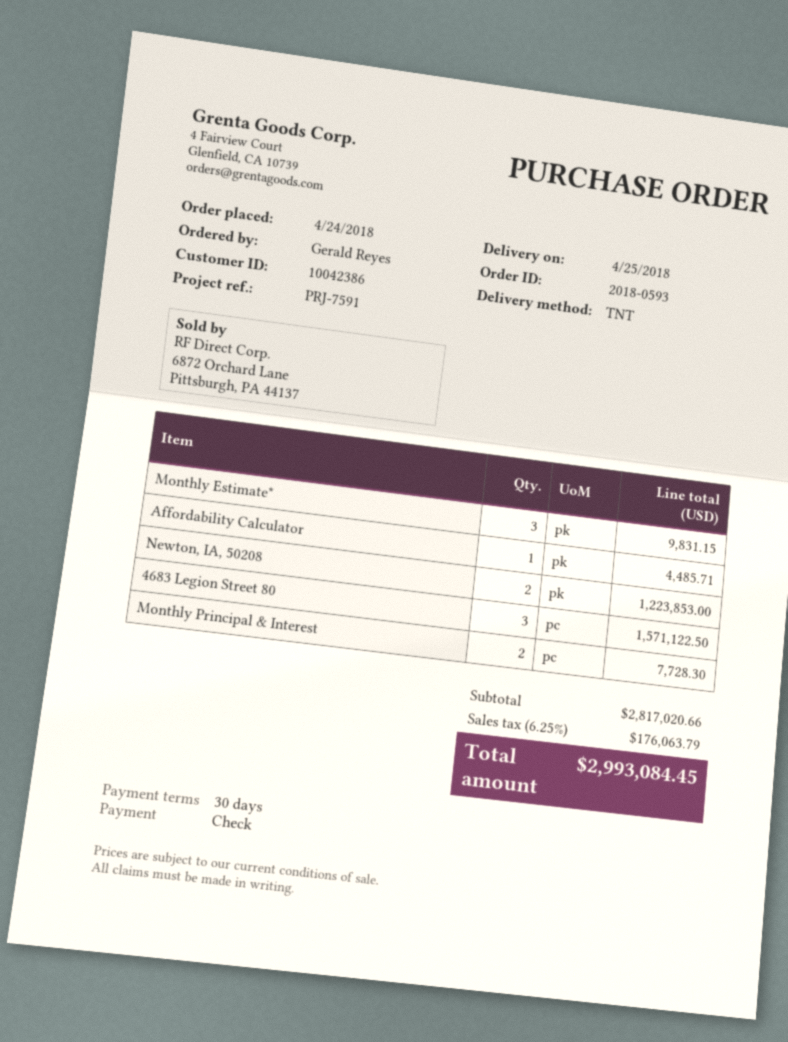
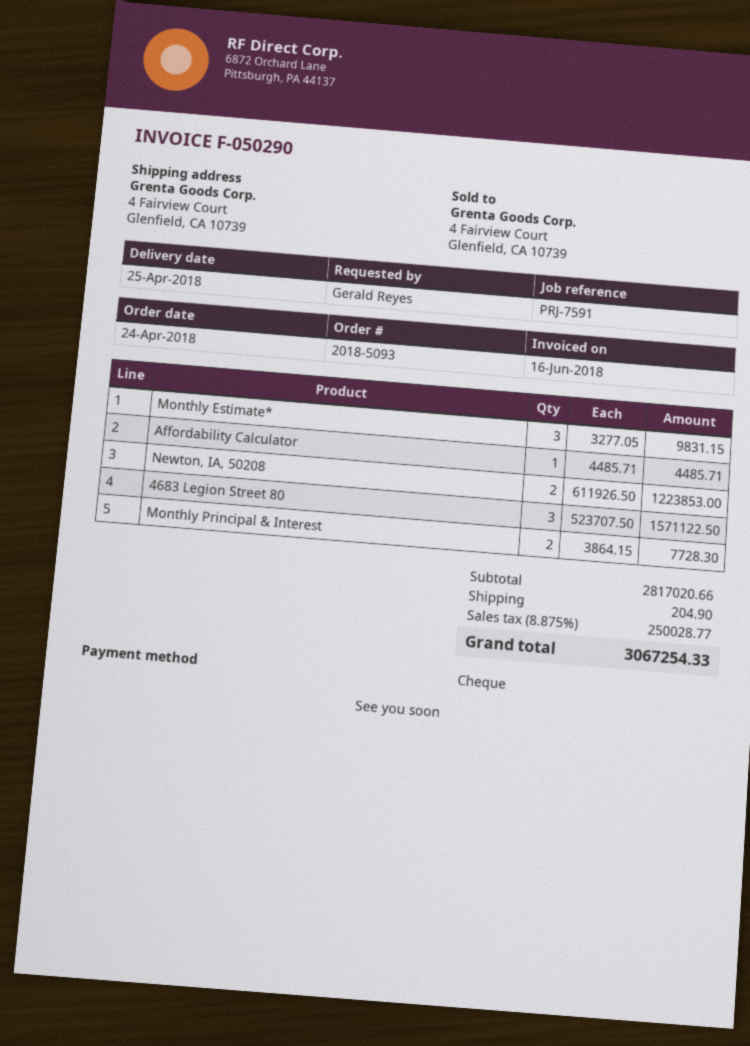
order number: 2018-0593 -> 2018-5093
shipping: none -> 204.90
tax: 6.25% = 176063.79 -> 8.875% = 250028.77
total: 2993084.45 -> 3067254.33

